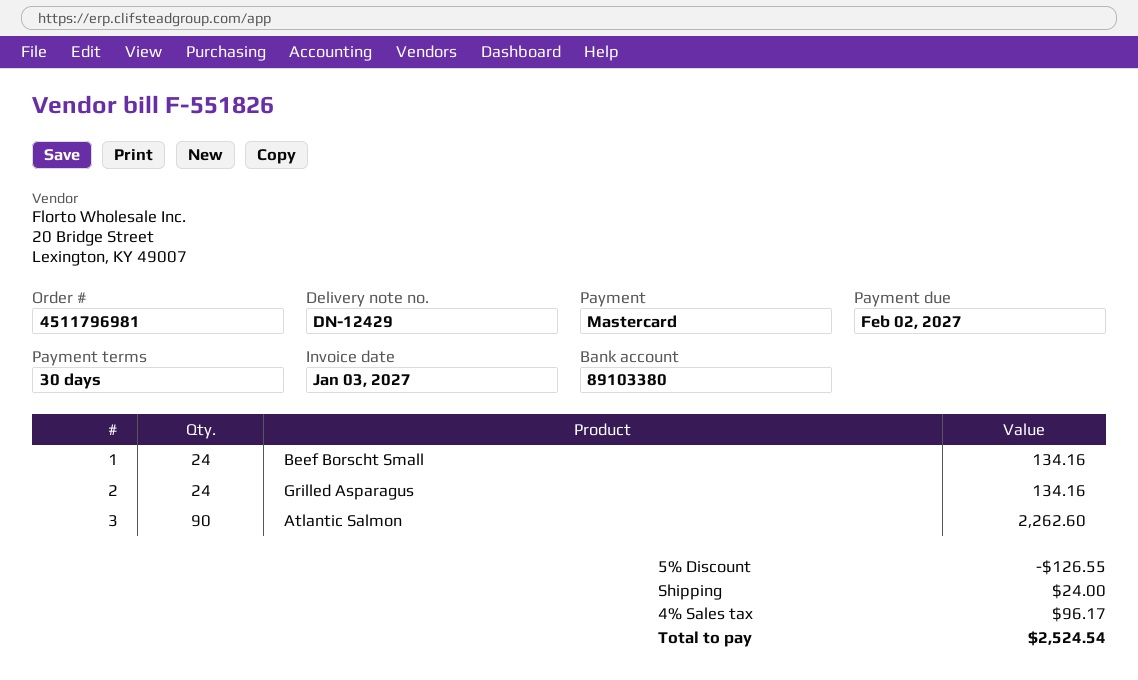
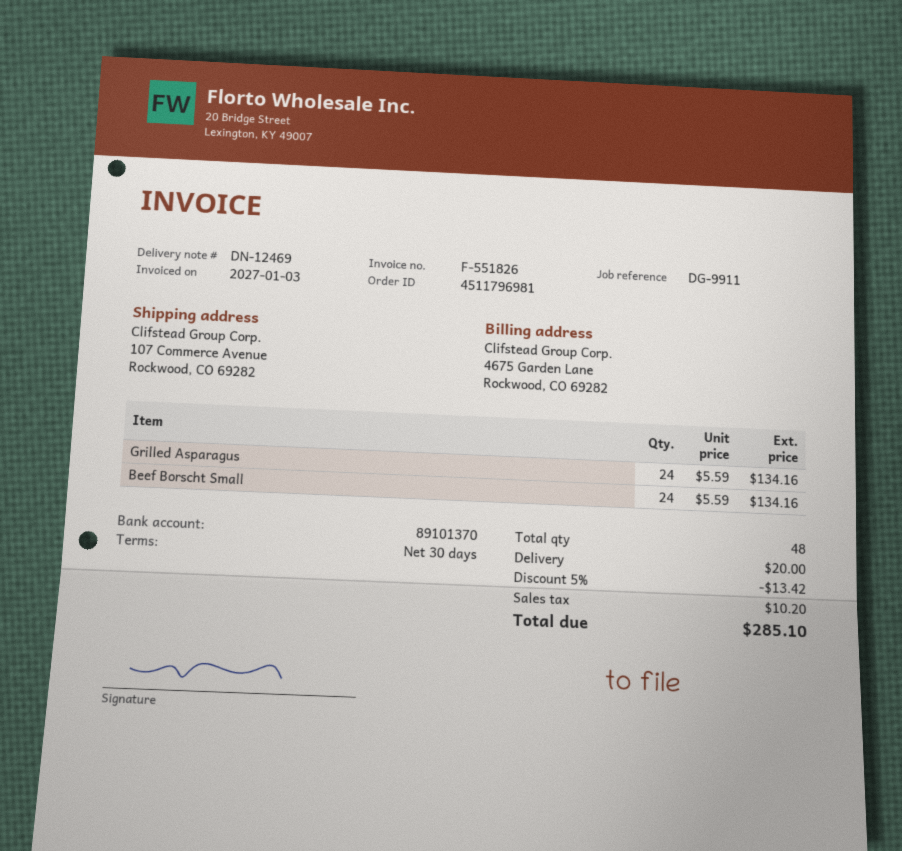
delivery note number: DN-12429 -> DN-12469
bank account: 89103380 -> 89101370
Atlantic Salmon: 90 for 2262.60 -> none
discount: 5% = 126.55 -> 5% = 13.42
shipping: 24.00 -> 20.00
tax: 96.17 -> 10.20
total: 2524.54 -> 285.10

